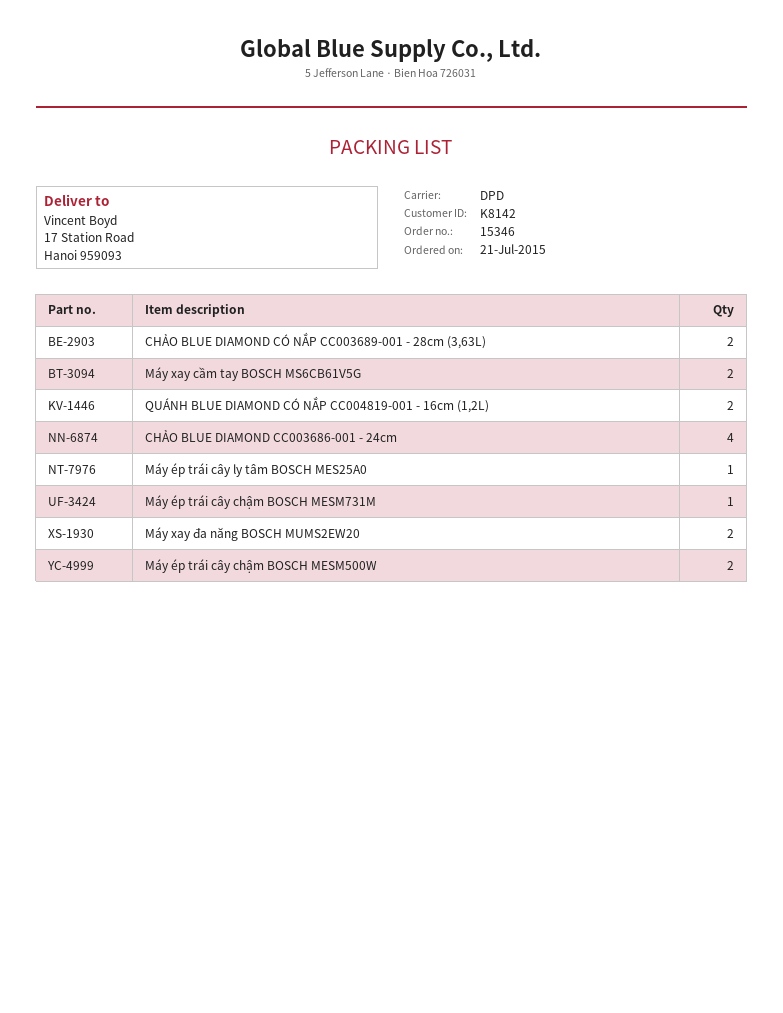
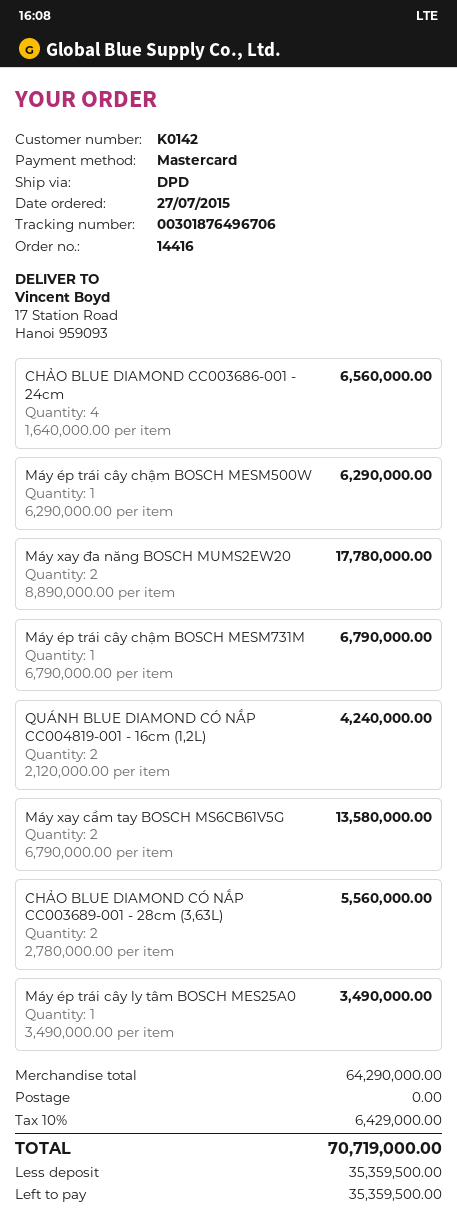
order number: 15346 -> 14416
order date: 2015-07-21 -> 2015-07-27
customer number: K8142 -> K0142
Máy ép trái cây chậm BOSCH MESM500W: 2 -> 1

